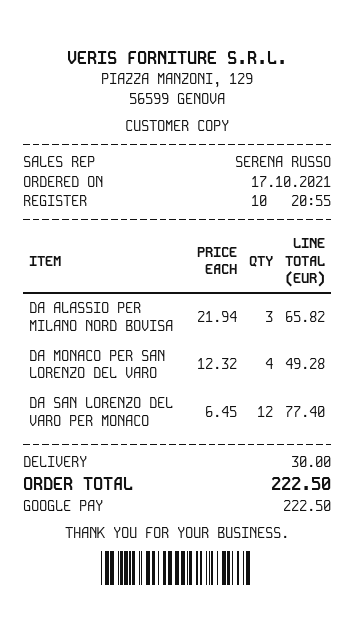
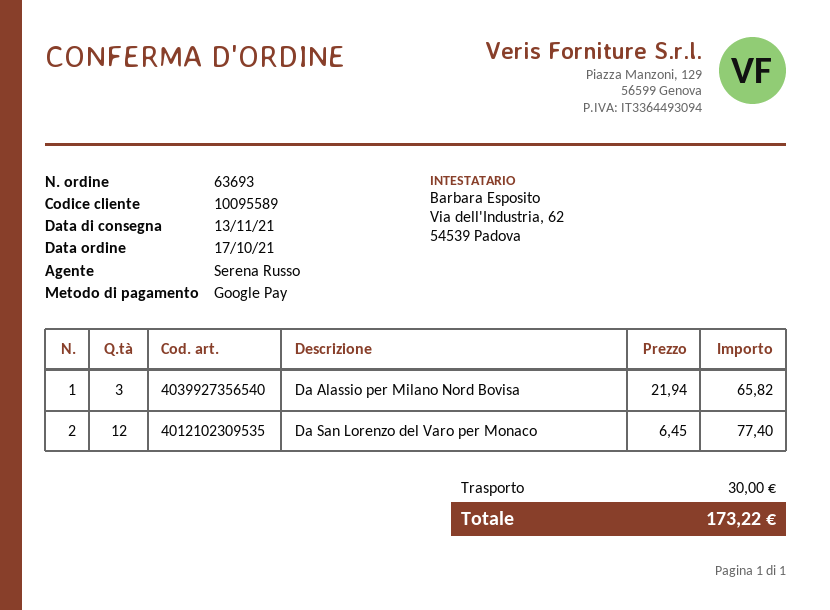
DA MONACO PER SAN LORENZO DEL VARO: 4 x 12.32 = 49.28 -> none
total: 222.50 -> 173.22

